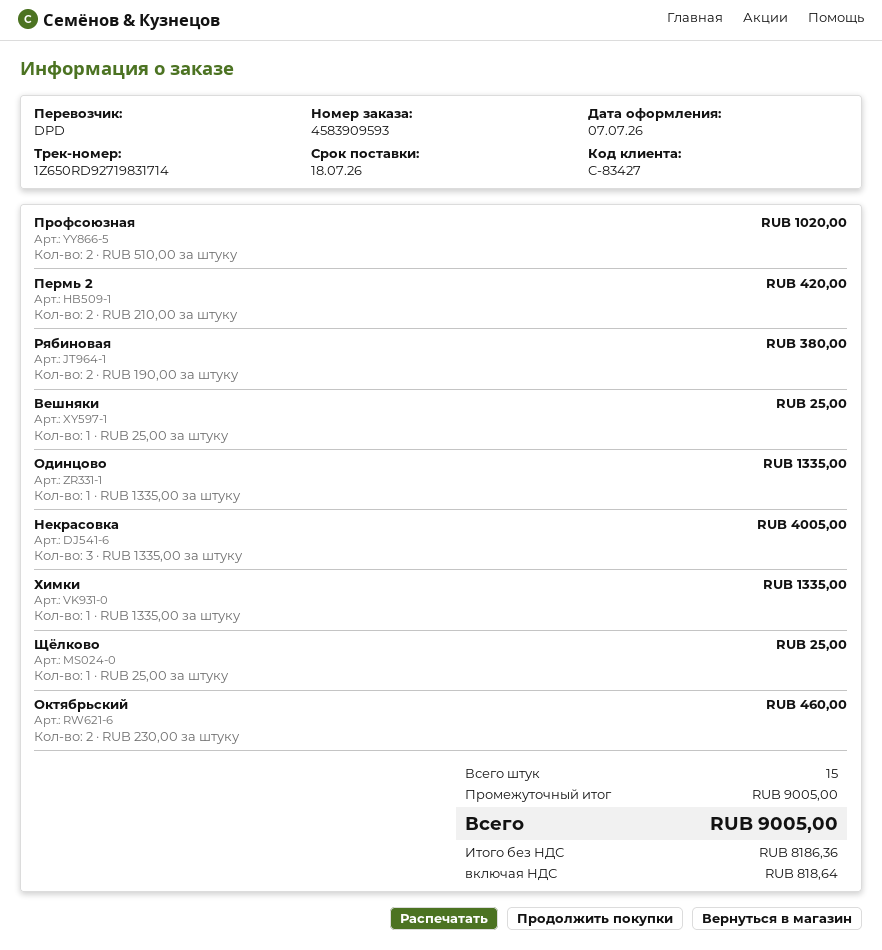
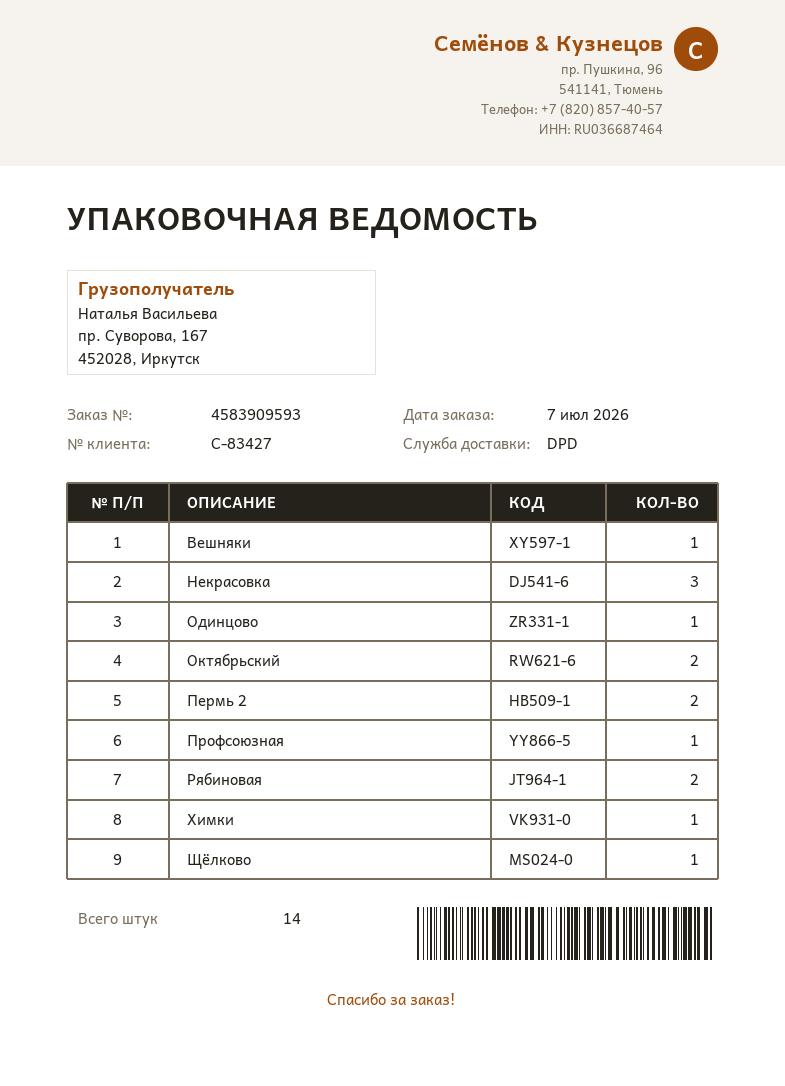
Профсоюзная: 2 -> 1
total quantity: 15 -> 14

